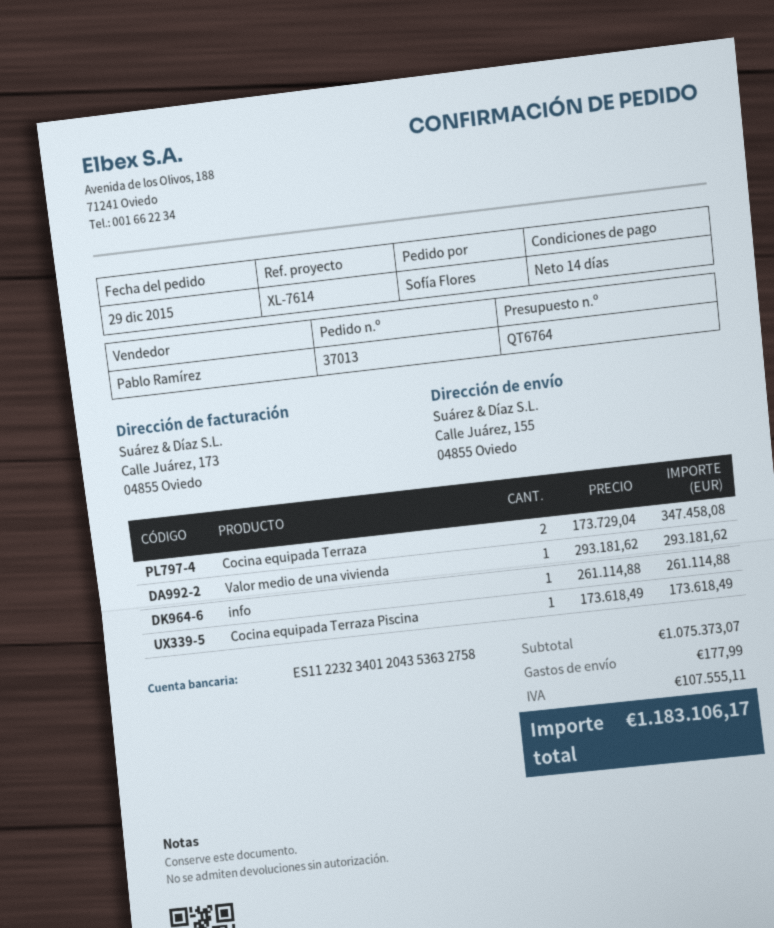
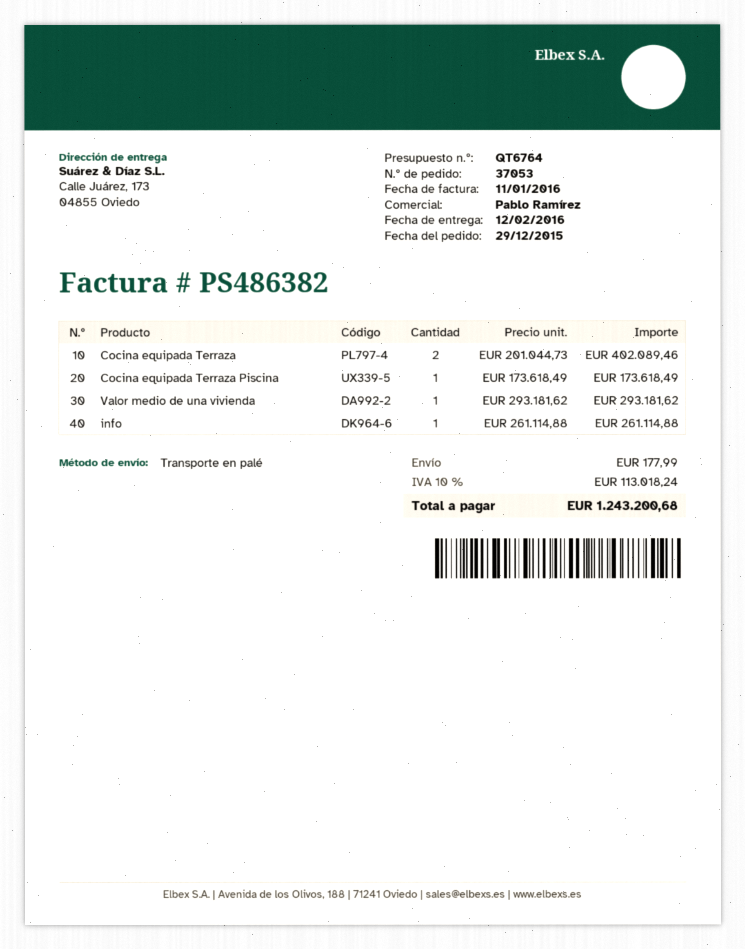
order number: 37013 -> 37053
ship to: Calle Juárez, 155, 04855 Oviedo -> Calle Juárez, 173, 04855 Oviedo
Cocina equipada Terraza: 2 x 173729.04 = 347458.08 -> 2 x 201044.73 = 402089.46
tax: 107555.11 -> 113018.24
total: 1183106.17 -> 1243200.68

